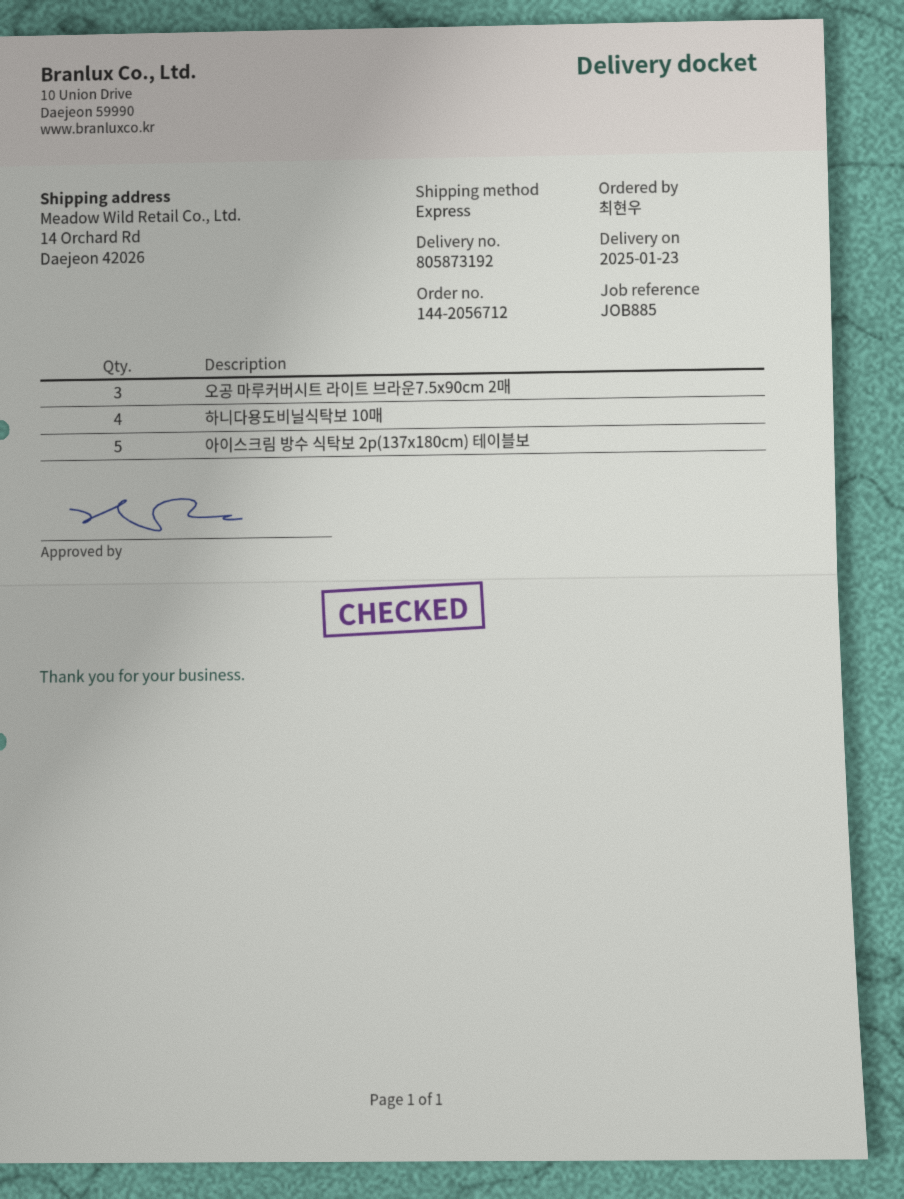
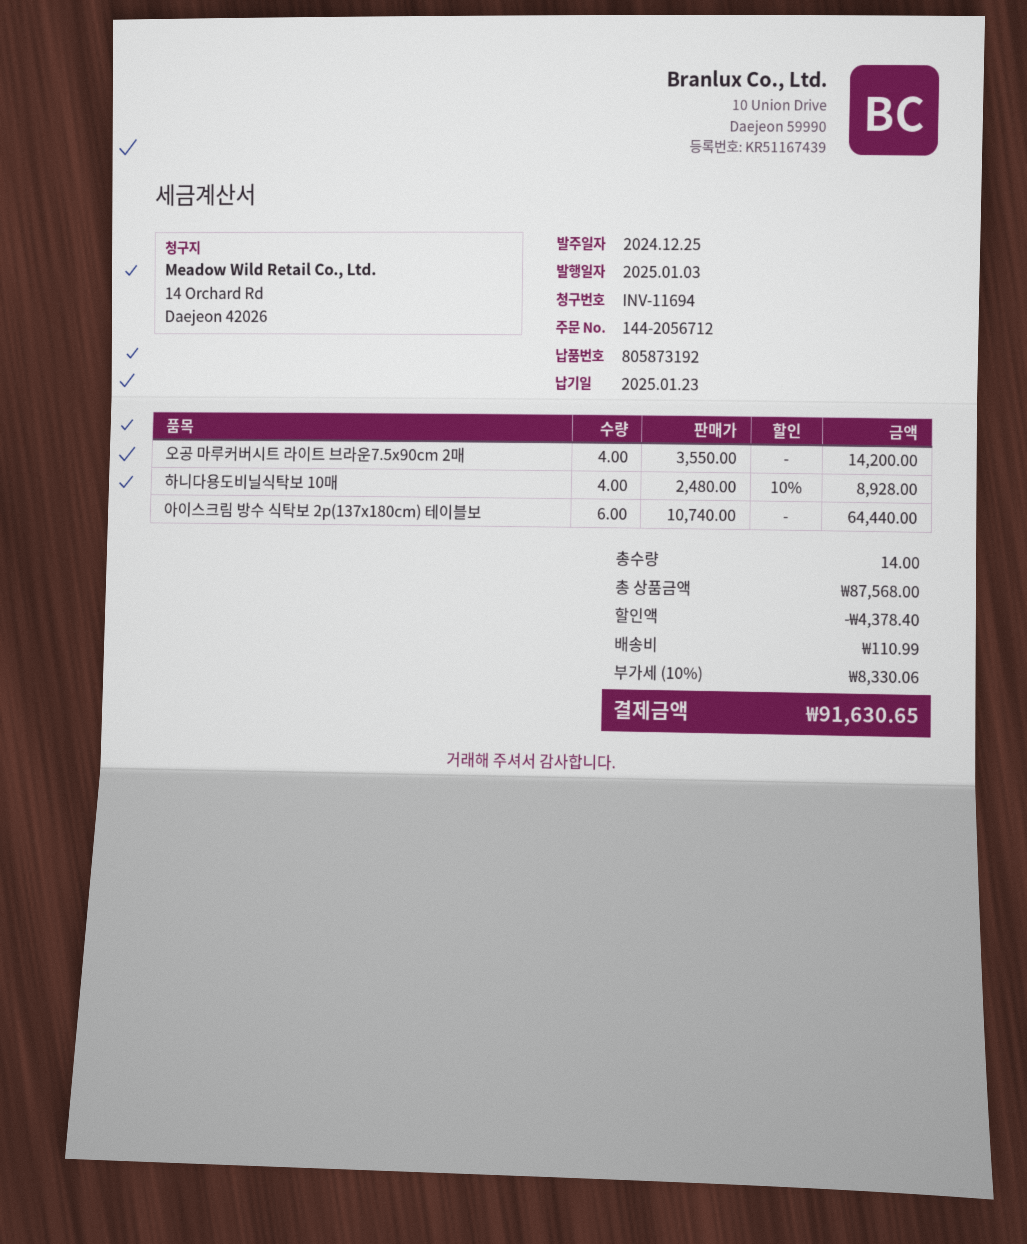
오공 마루커버시트 라이트 브라운7.5x90cm 2매: 3 -> 4
아이스크림 방수 식탁보 2p(137x180cm) 테이블보: 5 -> 6

